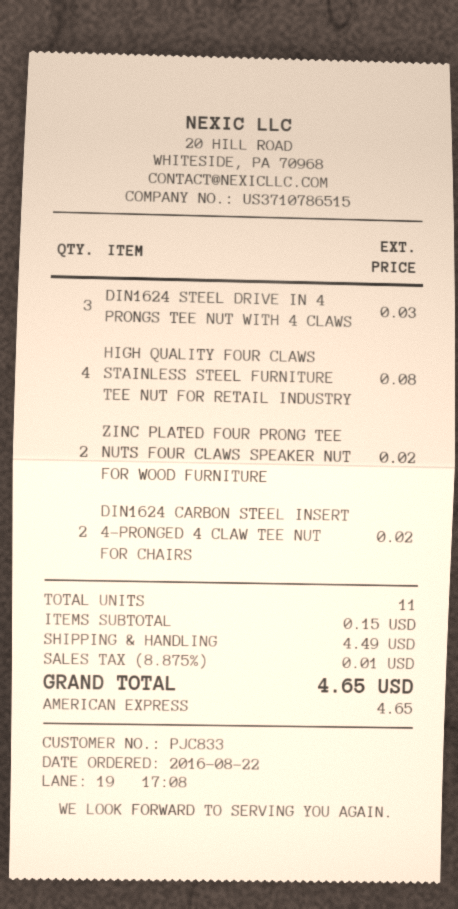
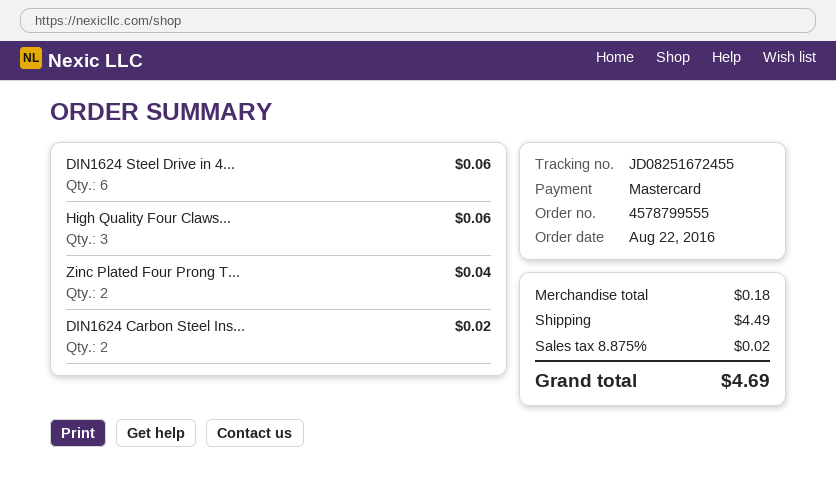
payment method: American Express -> Mastercard
DIN1624 STEEL DRIVE IN 4 PRONGS TEE NUT WITH 4 CLAWS: 3 for 0.03 -> 6 for 0.06
HIGH QUALITY FOUR CLAWS STAINLESS STEEL FURNITURE TEE NUT FOR RETAIL INDUSTRY: 4 for 0.08 -> 3 for 0.06
ZINC PLATED FOUR PRONG TEE NUTS FOUR CLAWS SPEAKER NUT FOR WOOD FURNITURE: 2 for 0.02 -> 2 for 0.04
subtotal: 0.15 -> 0.18
tax: 8.875% = 0.01 -> 8.875% = 0.02
total: 4.65 -> 4.69

